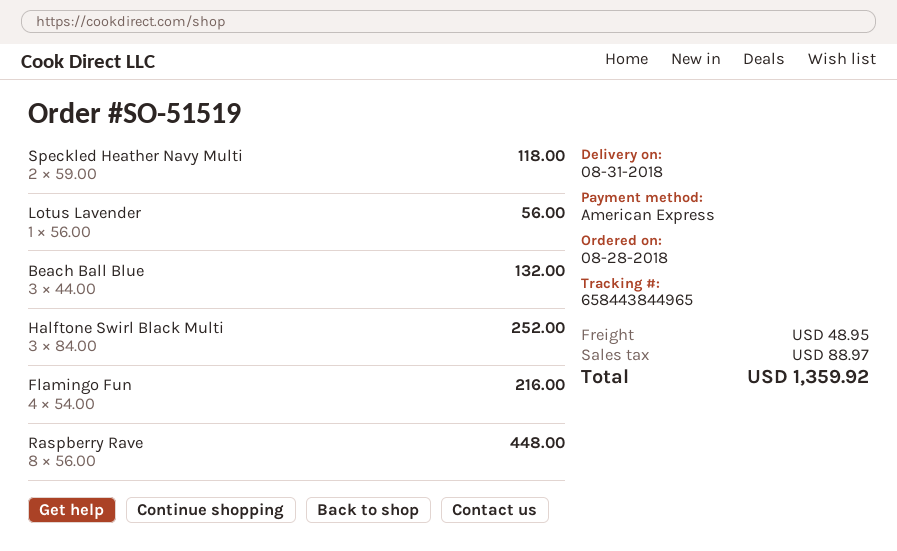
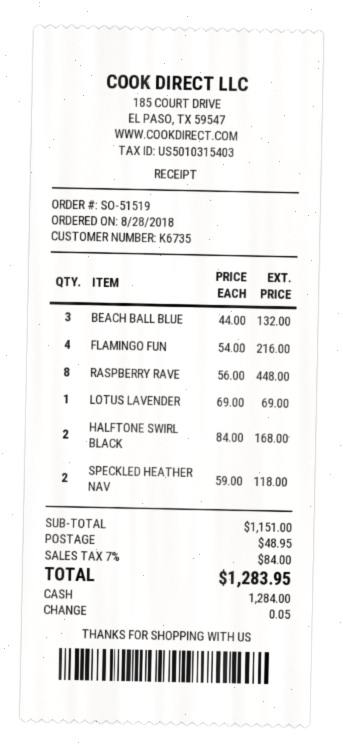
payment method: American Express -> cash
Lotus Lavender: 1 x 56.00 = 56.00 -> 1 x 69.00 = 69.00
Halftone Swirl Black Multi: 3 x 84.00 = 252.00 -> 2 x 84.00 = 168.00
tax: 88.97 -> 84.00
total: 1359.92 -> 1283.95

